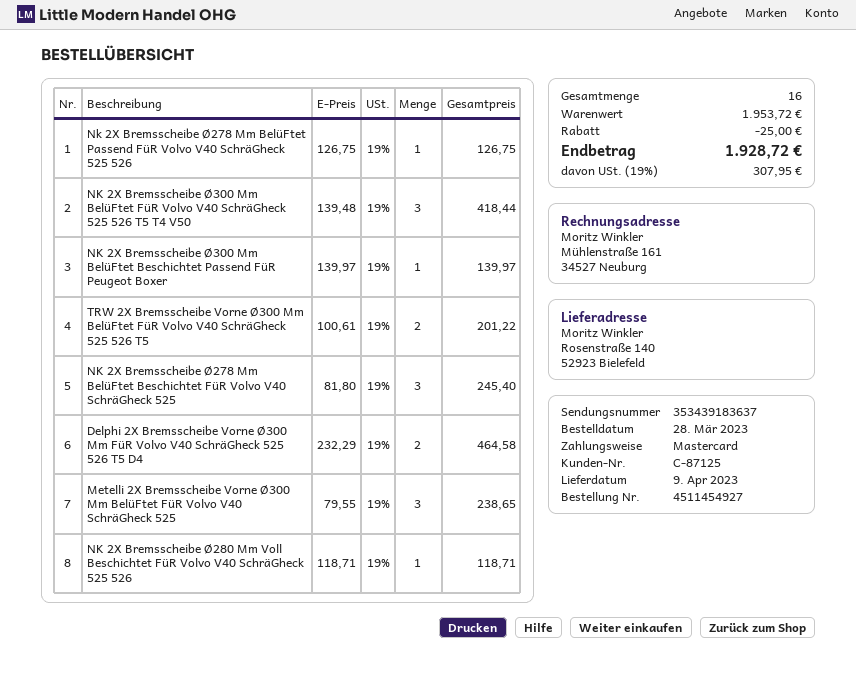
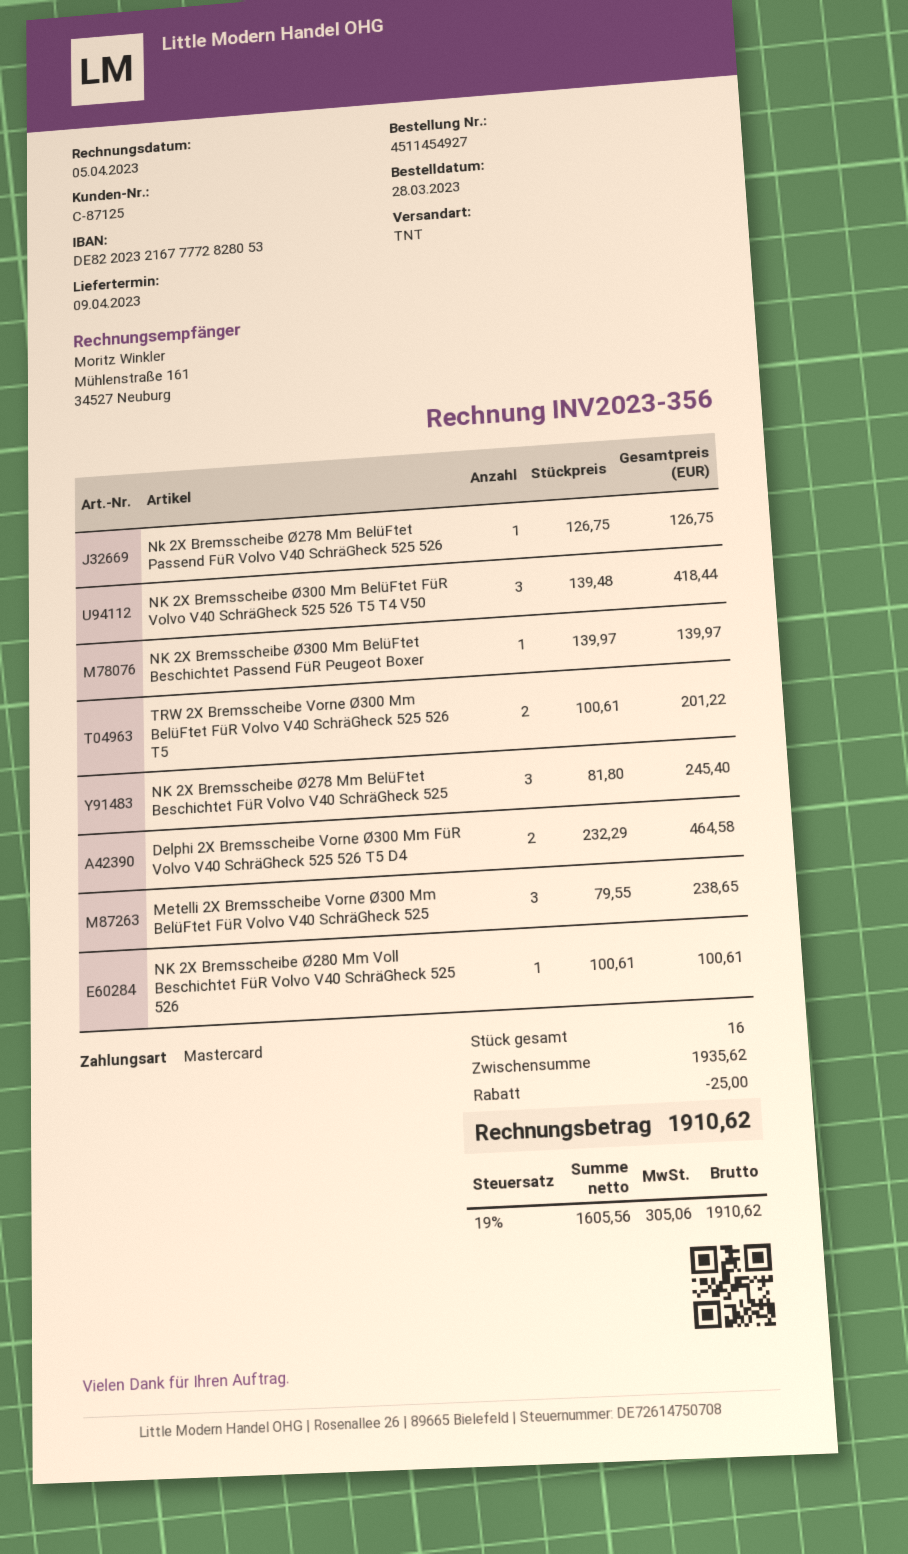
NK 2X Bremsscheibe Ø280 Mm Voll Beschichtet FüR Volvo V40 SchräGheck 525 526: 1 x 118.71 = 118.71 -> 1 x 100.61 = 100.61
subtotal: 1953.72 -> 1935.62
tax: 19% = 307.95 -> 19% = 305.06
total: 1928.72 -> 1910.62

